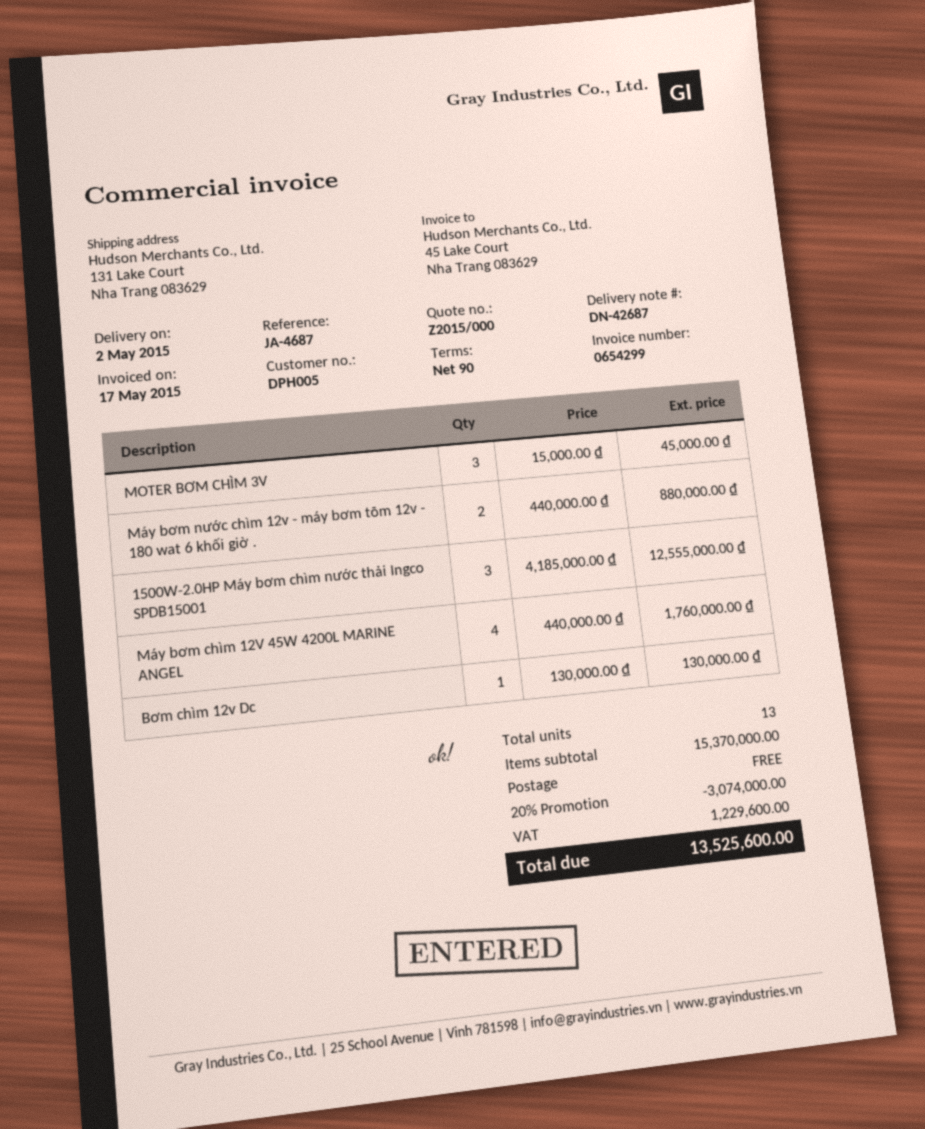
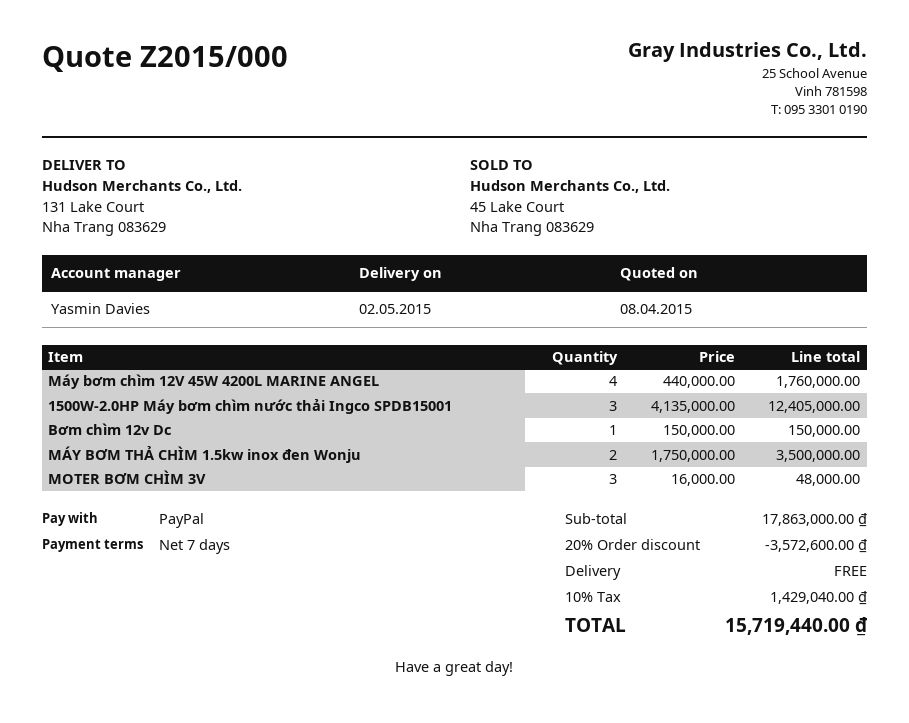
payment terms: 90 days -> 7 days
MOTER BƠM CHÌM 3V: 3 x 15000.00 = 45000.00 -> 3 x 16000.00 = 48000.00
Máy bơm nước chìm 12v - máy bơm tõm 12v - 180 wat 6 khối giờ .: 2 x 440000.00 = 880000.00 -> none
1500W-2.0HP Máy bơm chìm nước thải Ingco SPDB15001: 3 x 4185000.00 = 12555000.00 -> 3 x 4135000.00 = 12405000.00
Bơm chìm 12v Dc: 1 x 130000.00 = 130000.00 -> 1 x 150000.00 = 150000.00
MÁY BƠM THẢ CHÌM 1.5kw inox đen Wonju: none -> 2 x 1750000.00 = 3500000.00
subtotal: 15370000.00 -> 17863000.00
discount: 20% = 3074000.00 -> 20% = 3572600.00
tax: 1229600.00 -> 1429040.00
total: 13525600.00 -> 15719440.00

